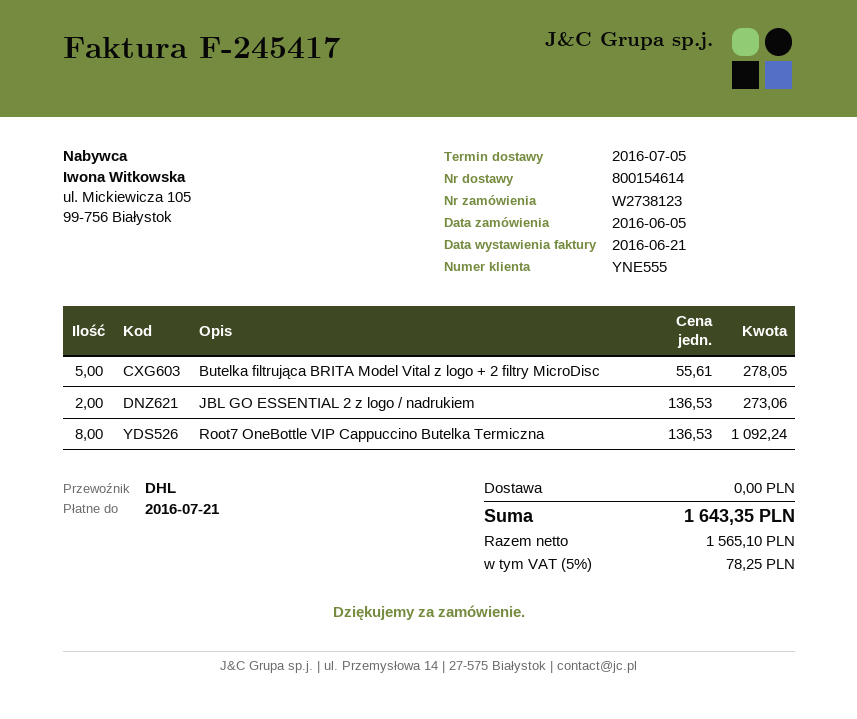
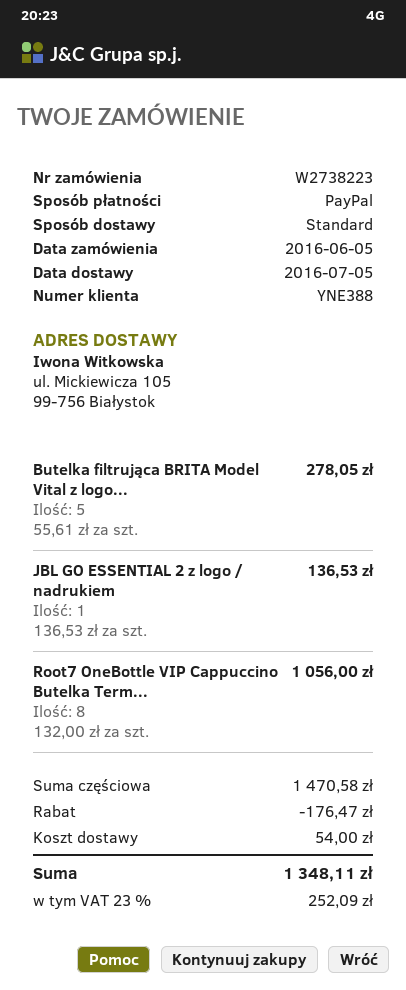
order number: W2738123 -> W2738223
customer number: YNE555 -> YNE388
shipping method: DHL -> standard
JBL GO ESSENTIAL 2 z logo / nadrukiem: 2 x 136.53 = 273.06 -> 1 x 136.53 = 136.53
Root7 OneBottle VIP Cappuccino Butelka Termiczna: 8 x 136.53 = 1092.24 -> 8 x 132.00 = 1056.00
discount: none -> 176.47
shipping: 0.00 -> 54.00
tax: 5% = 78.25 -> 23% = 252.09
total: 1643.35 -> 1348.11

